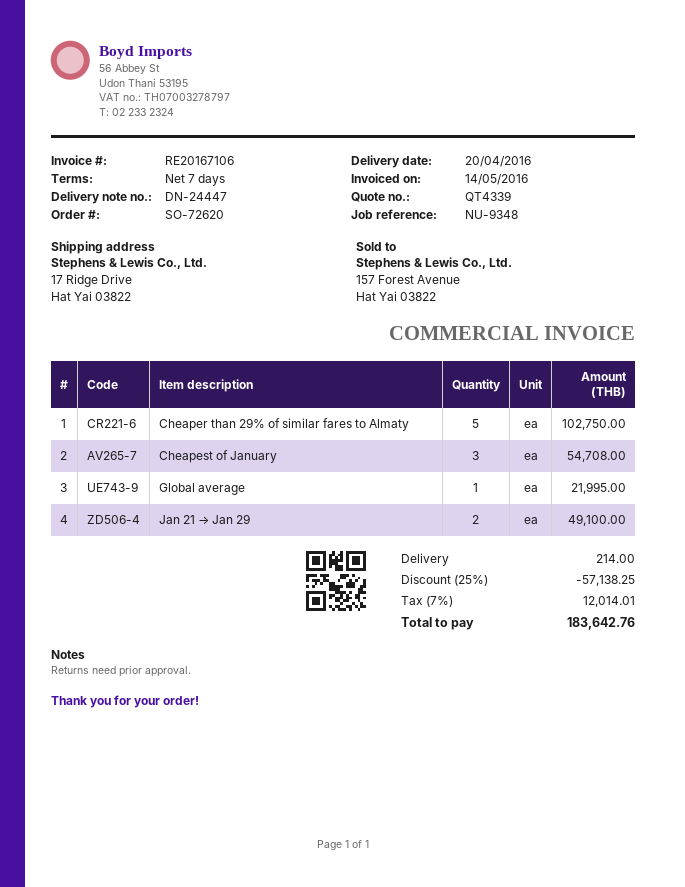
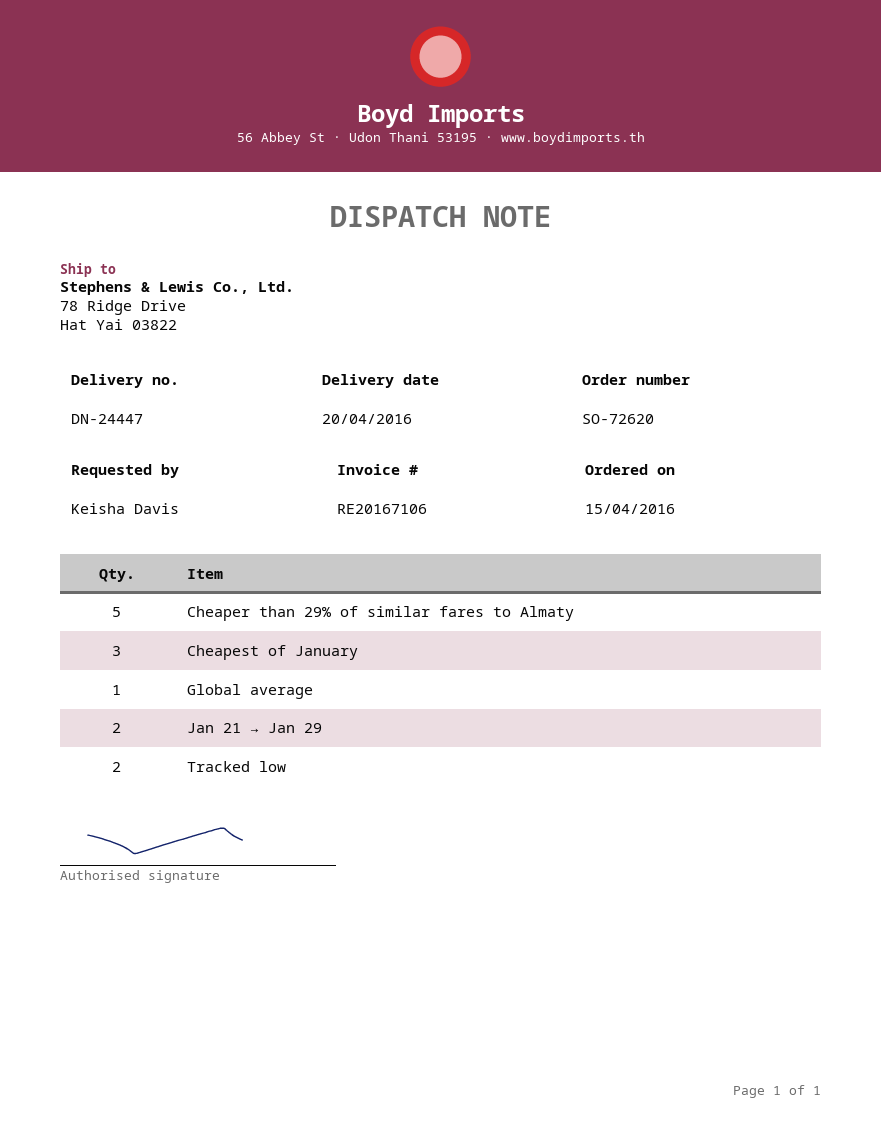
ship to: 17 Ridge Drive, Hat Yai 03822 -> 78 Ridge Drive, Hat Yai 03822
Tracked low: none -> 2

